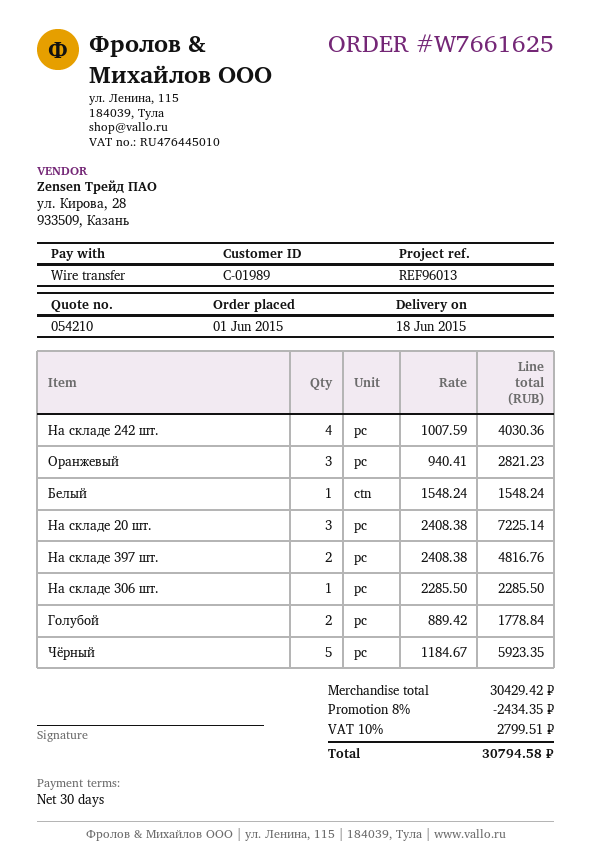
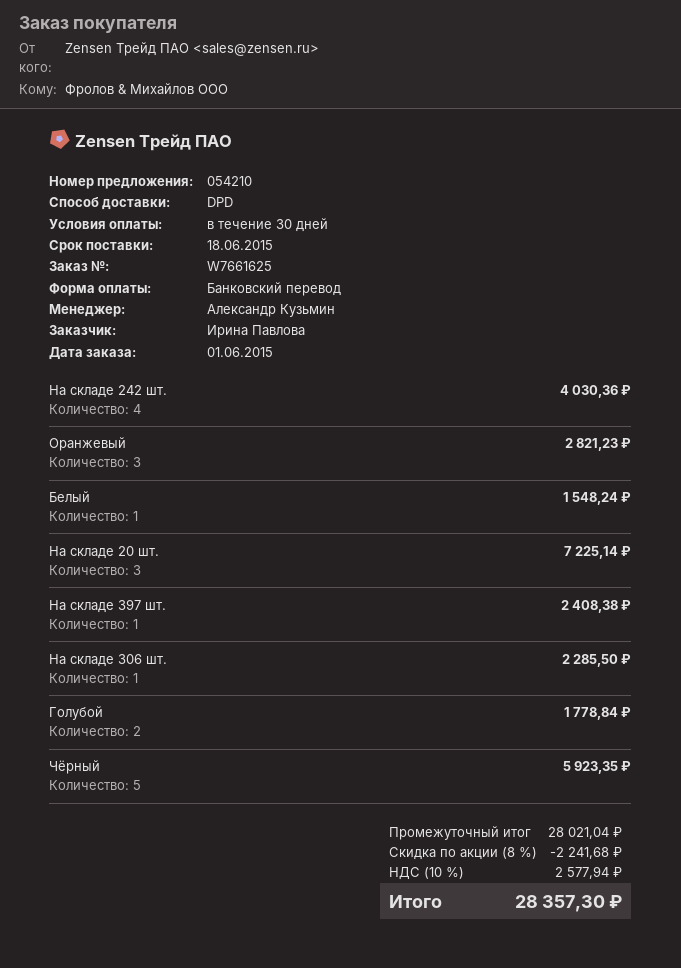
На складе 397 шт.: 2 for 4816.76 -> 1 for 2408.38
subtotal: 30429.42 -> 28021.04
discount: 8% = 2434.35 -> 8% = 2241.68
tax: 10% = 2799.51 -> 10% = 2577.94
total: 30794.58 -> 28357.30

